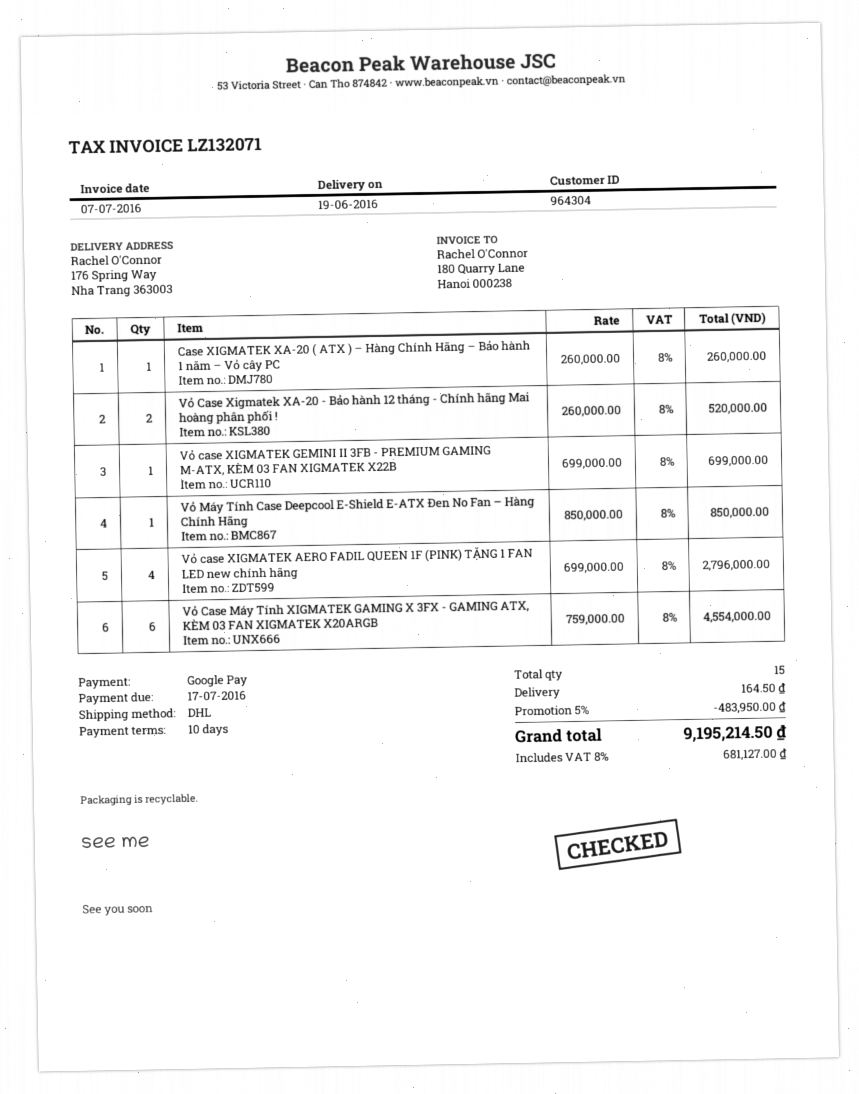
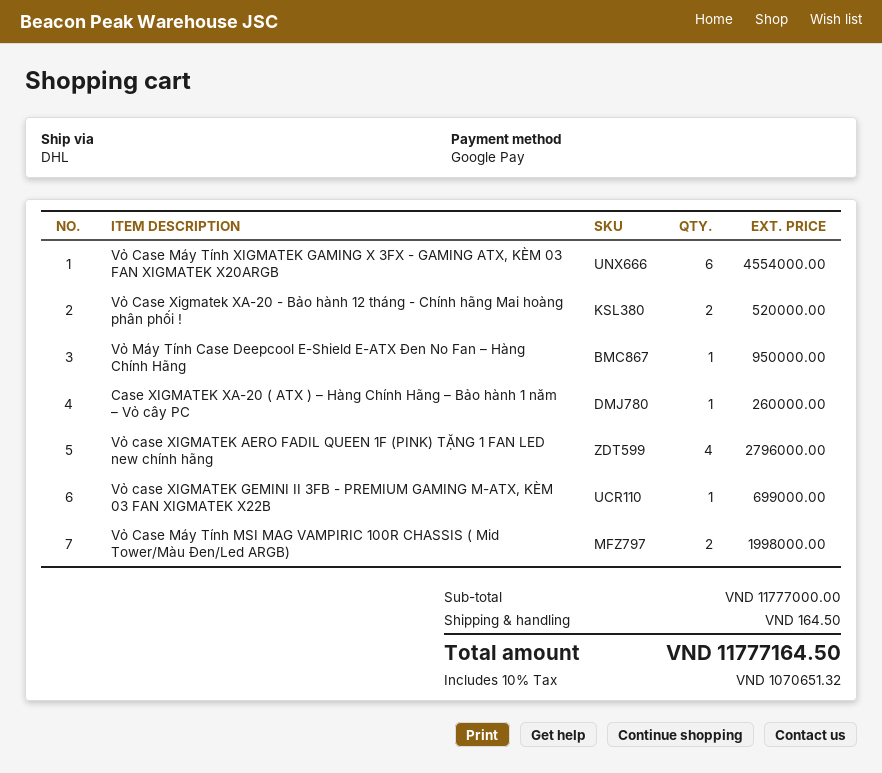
Vỏ Máy Tính Case Deepcool E-Shield E-ATX Đen No Fan – Hàng Chính Hãng: 1 for 850000.00 -> 1 for 950000.00
Vỏ Case Máy Tính MSI MAG VAMPIRIC 100R CHASSIS ( Mid Tower/Màu Đen/Led ARGB): none -> 2 for 1998000.00
discount: 5% = 483950.00 -> none
tax: 8% = 681127.00 -> 10% = 1070651.32
total: 9195214.50 -> 11777164.50

